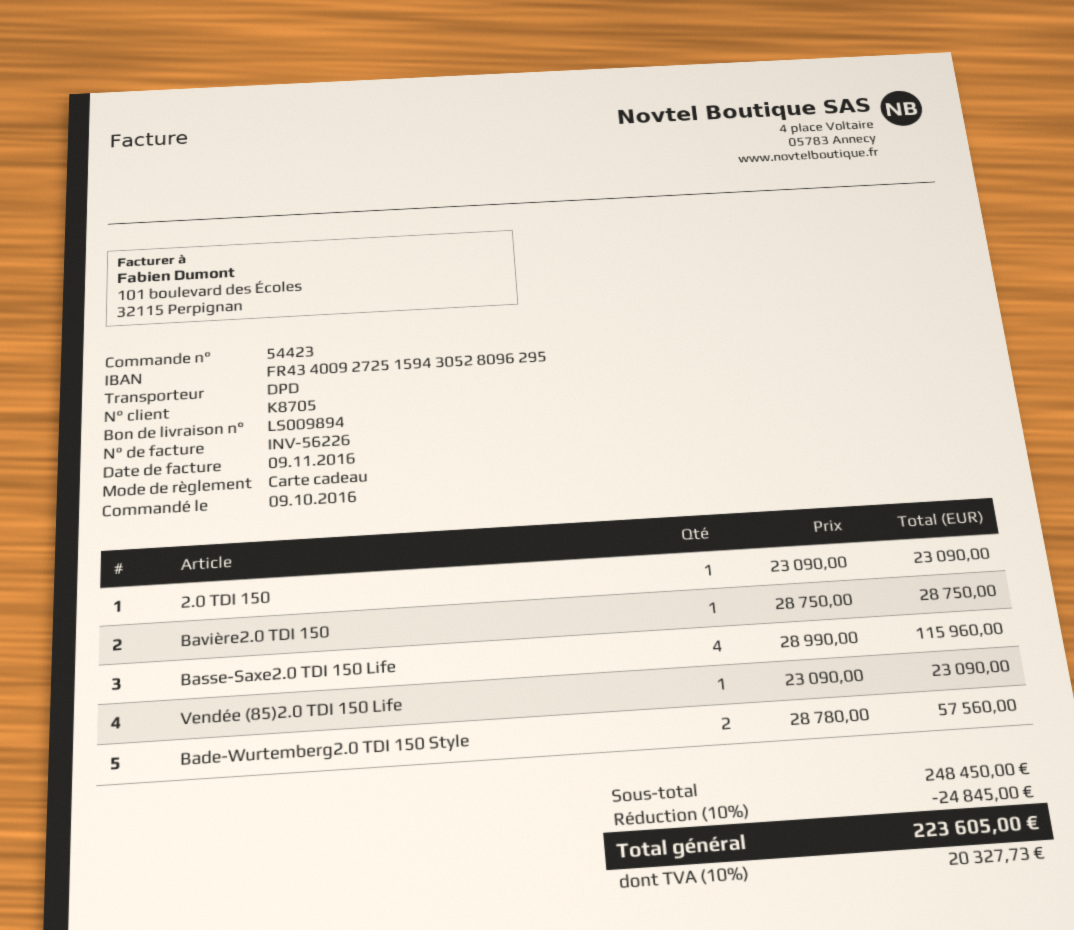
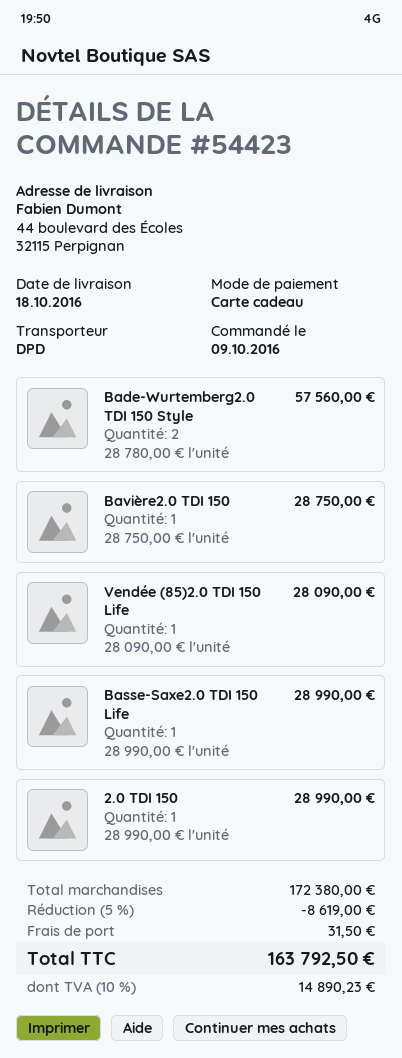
2.0 TDI 150: 1 x 23090.00 = 23090.00 -> 1 x 28990.00 = 28990.00
Basse-Saxe2.0 TDI 150 Life: 4 x 28990.00 = 115960.00 -> 1 x 28990.00 = 28990.00
Vendée (85)2.0 TDI 150 Life: 1 x 23090.00 = 23090.00 -> 1 x 28090.00 = 28090.00
subtotal: 248450.00 -> 172380.00
discount: 10% = 24845.00 -> 5% = 8619.00
shipping: none -> 31.50
tax: 10% = 20327.73 -> 10% = 14890.23
total: 223605.00 -> 163792.50

